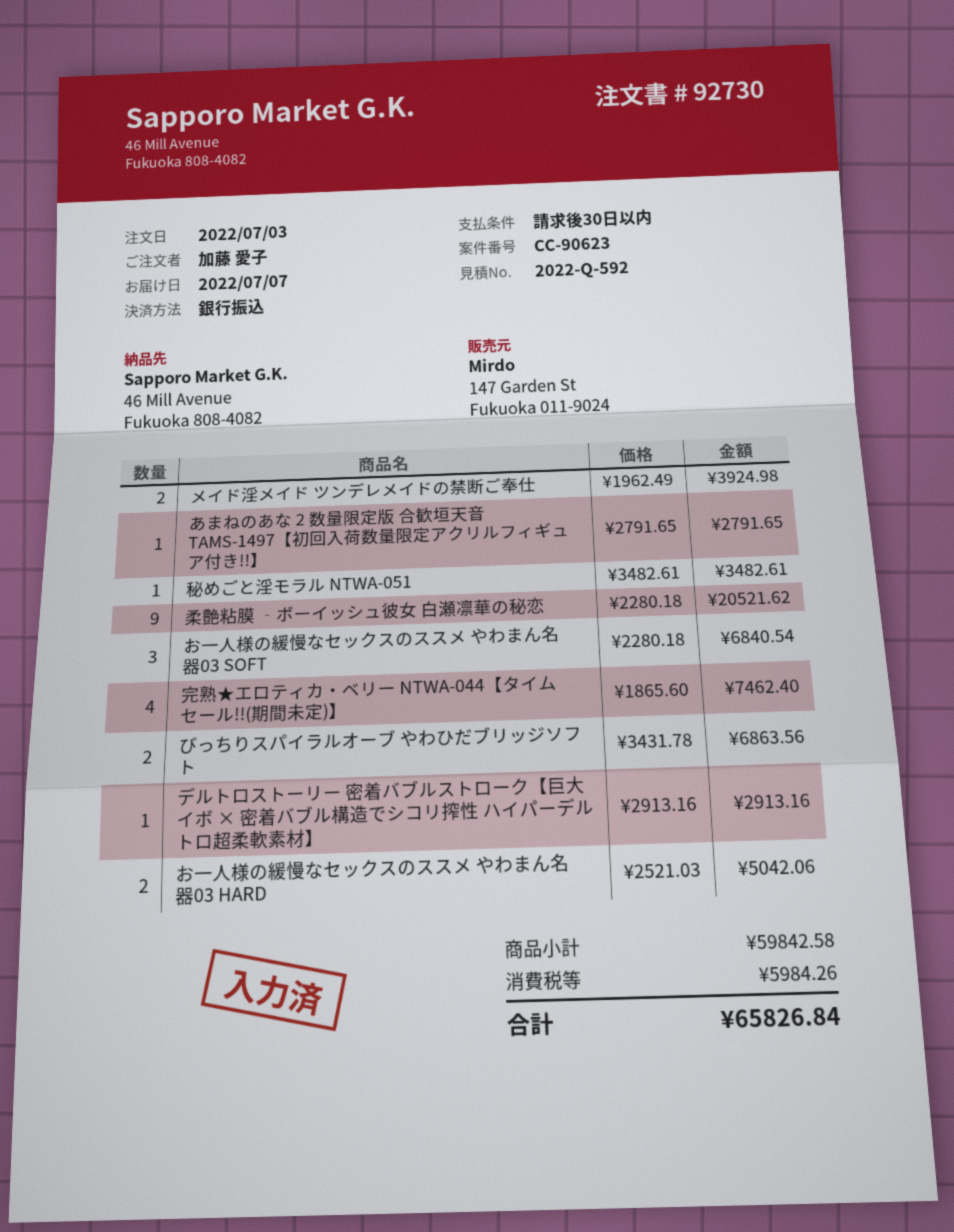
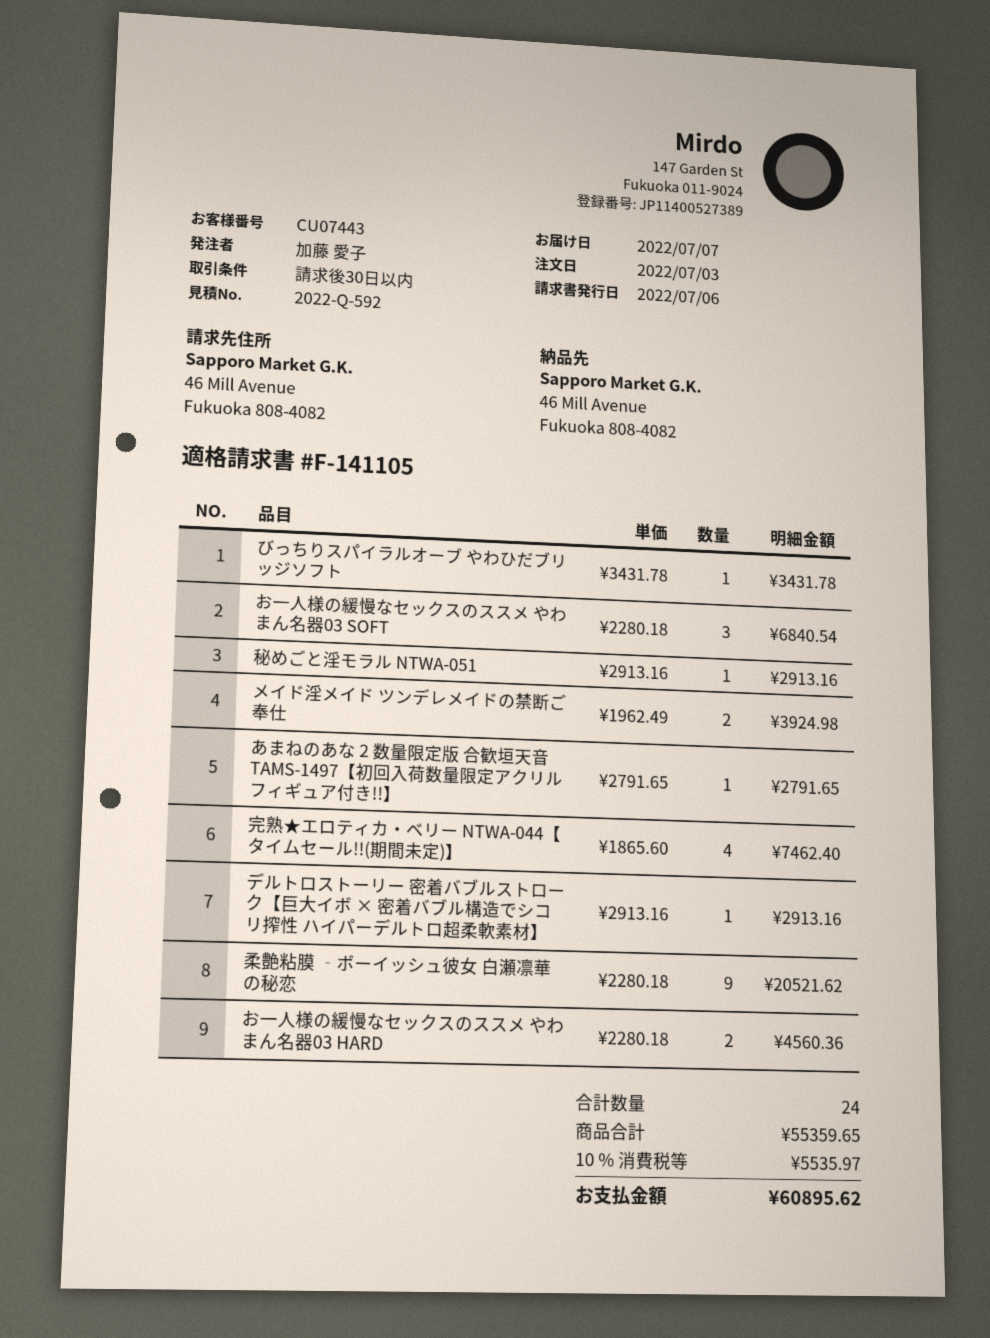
秘めごと淫モラル NTWA-051: 1 x 3482.61 = 3482.61 -> 1 x 2913.16 = 2913.16
びっちりスパイラルオーブ やわひだブリッジソフト: 2 x 3431.78 = 6863.56 -> 1 x 3431.78 = 3431.78
お一人様の緩慢なセックスのススメ やわまん名器03 HARD: 2 x 2521.03 = 5042.06 -> 2 x 2280.18 = 4560.36
subtotal: 59842.58 -> 55359.65
tax: 5984.26 -> 5535.97
total: 65826.84 -> 60895.62

